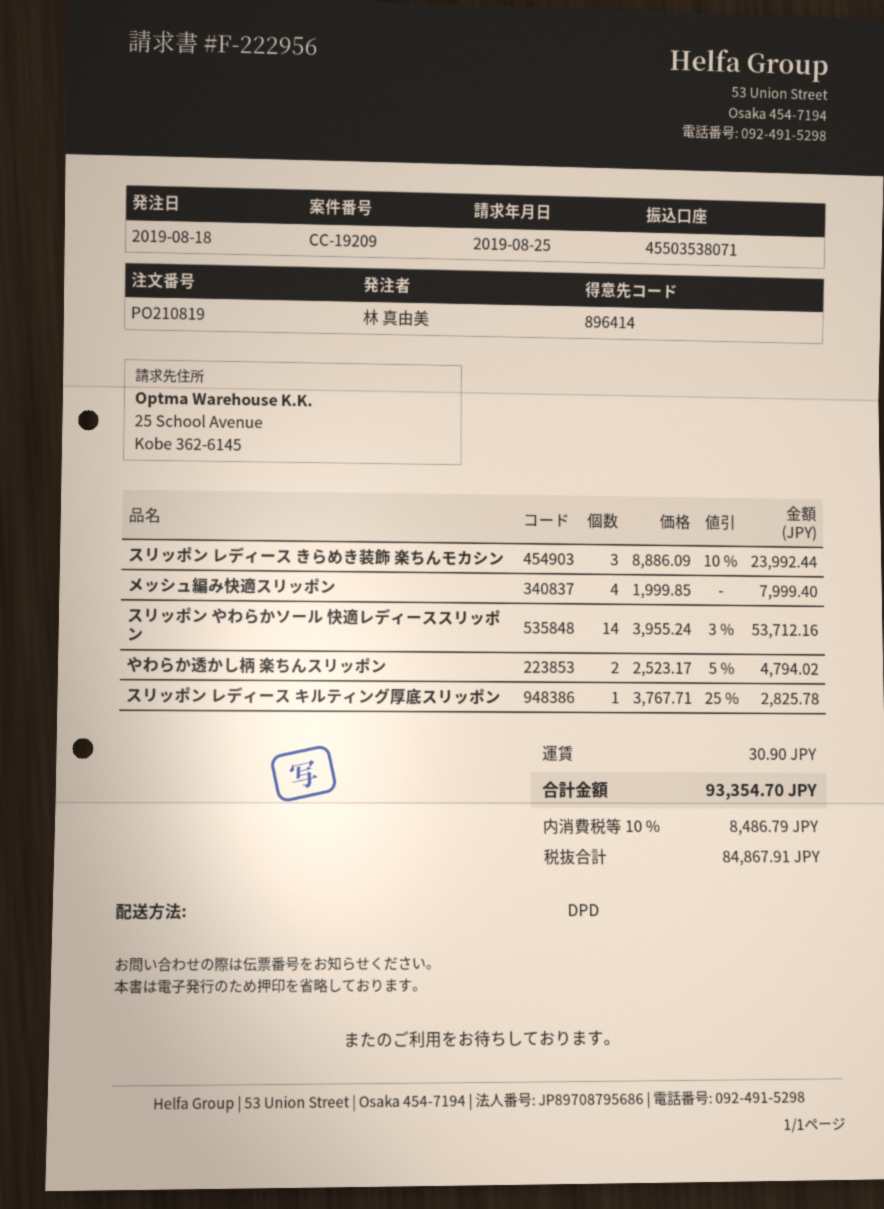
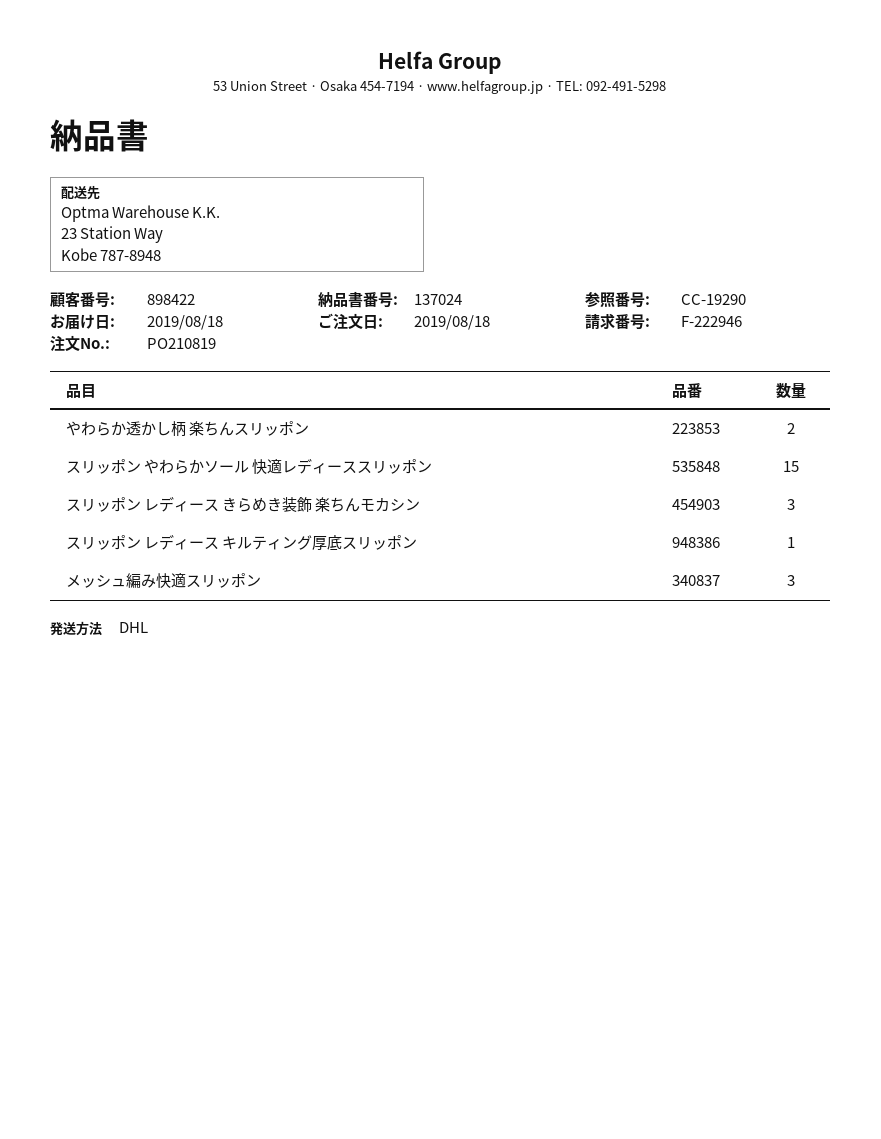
invoice number: F-222956 -> F-222946
customer number: 896414 -> 898422
reference: CC-19209 -> CC-19290
shipping method: DPD -> DHL
メッシュ編み快適スリッポン: 4 -> 3
スリッポン やわらかソール 快適レディーススリッポン: 14 -> 15

